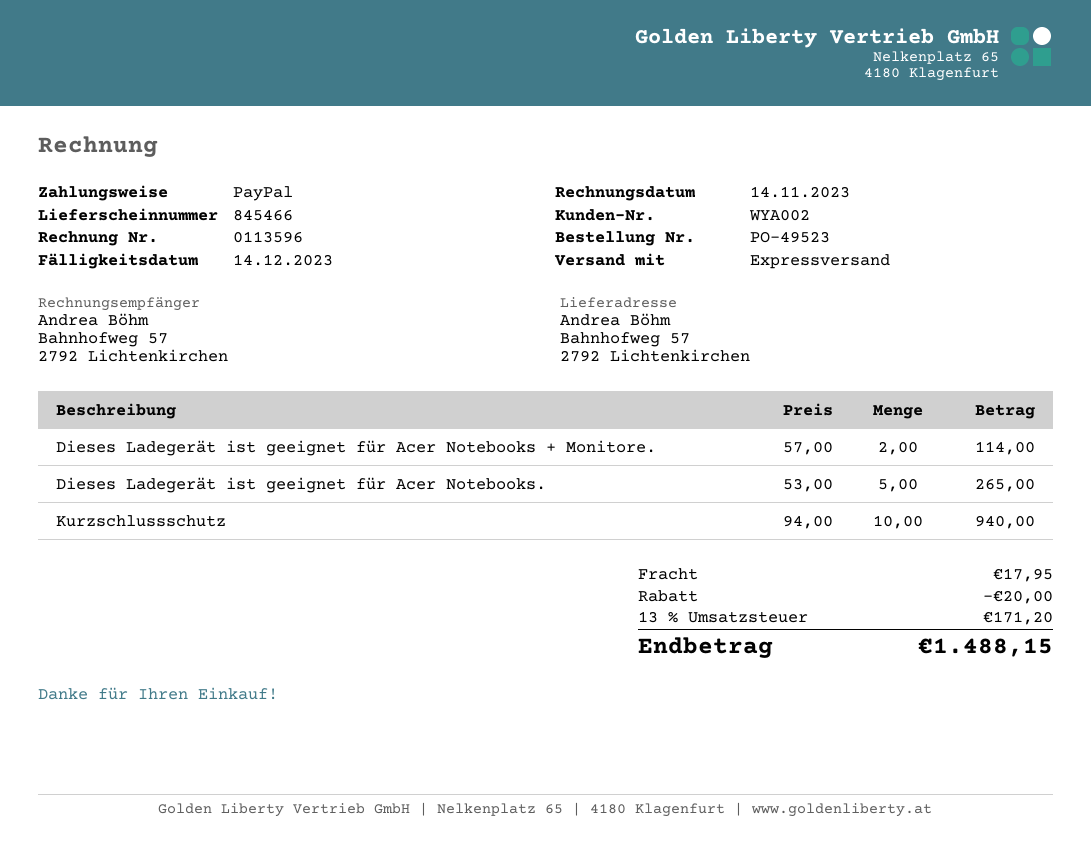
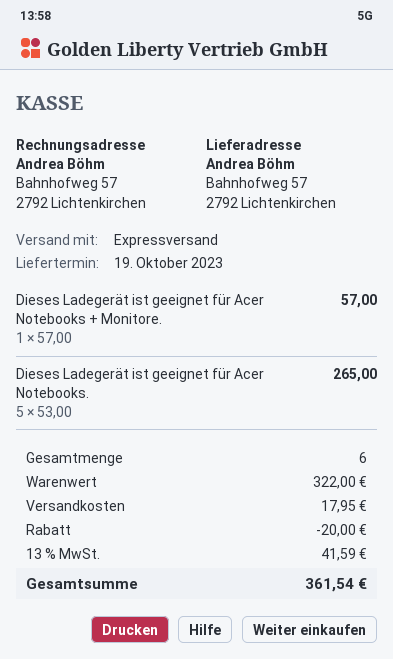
Dieses Ladegerät ist geeignet für Acer Notebooks + Monitore.: 2 x 57.00 = 114.00 -> 1 x 57.00 = 57.00
Kurzschlussschutz: 10 x 94.00 = 940.00 -> none
tax: 13% = 171.20 -> 13% = 41.59
total: 1488.15 -> 361.54

